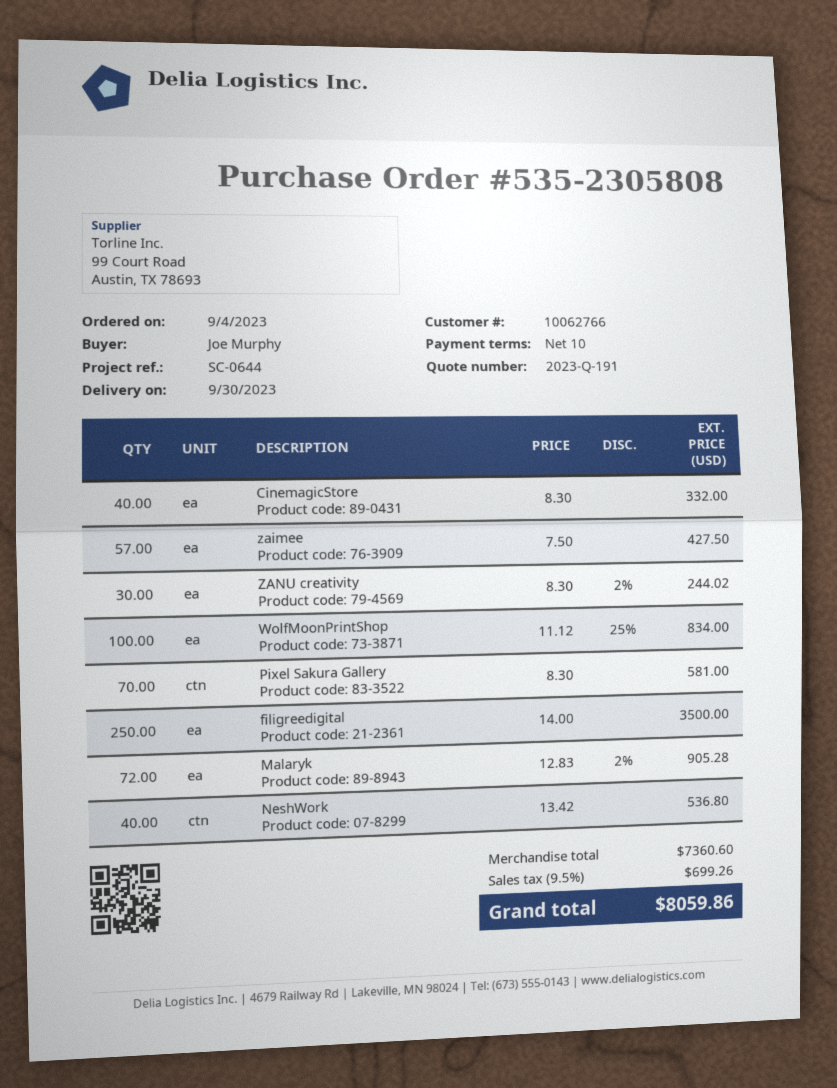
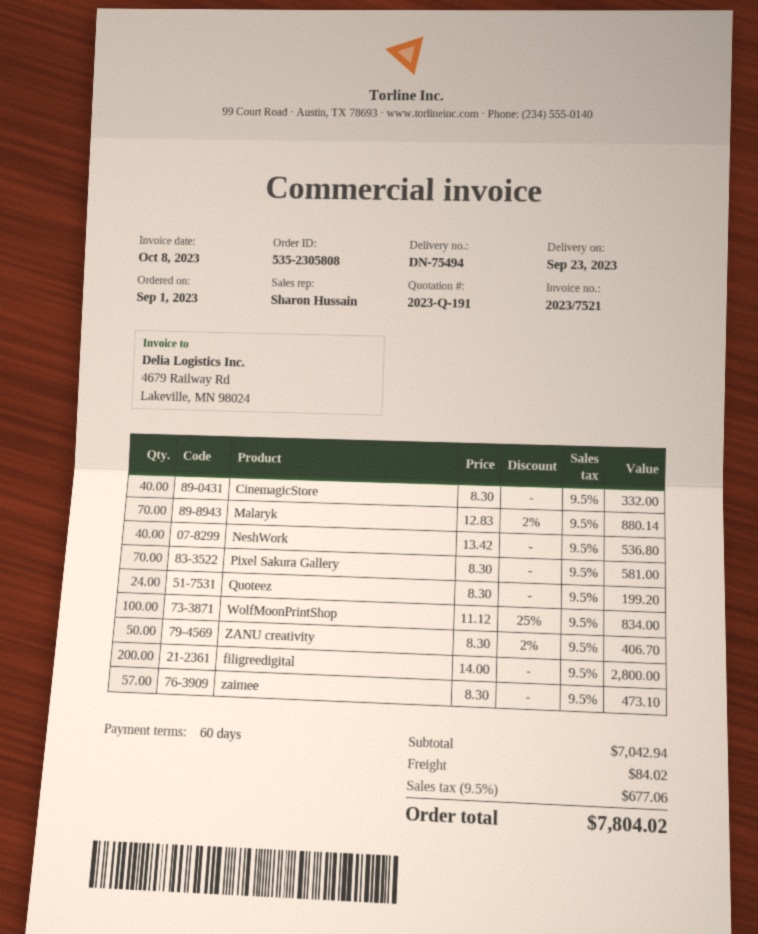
order date: 2023-09-04 -> 2023-09-01
delivery date: 2023-09-30 -> 2023-09-23
payment terms: 10 days -> 60 days
zaimee: 57 x 7.50 = 427.50 -> 57 x 8.30 = 473.10
ZANU creativity: 30 x 8.30 - 2% = 244.02 -> 50 x 8.30 - 2% = 406.70
filigreedigital: 250 x 14.00 = 3500.00 -> 200 x 14.00 = 2800.00
Malaryk: 72 x 12.83 - 2% = 905.28 -> 70 x 12.83 - 2% = 880.14
Quoteez: none -> 24 x 8.30 = 199.20
subtotal: 7360.60 -> 7042.94
shipping: none -> 84.02
tax: 9.5% = 699.26 -> 9.5% = 677.06
total: 8059.86 -> 7804.02

